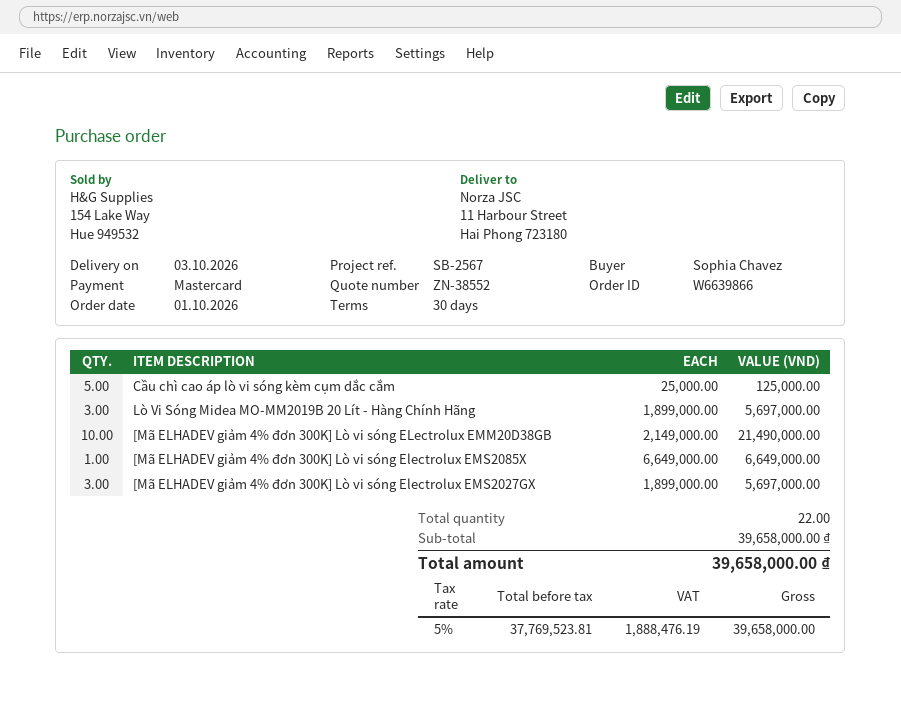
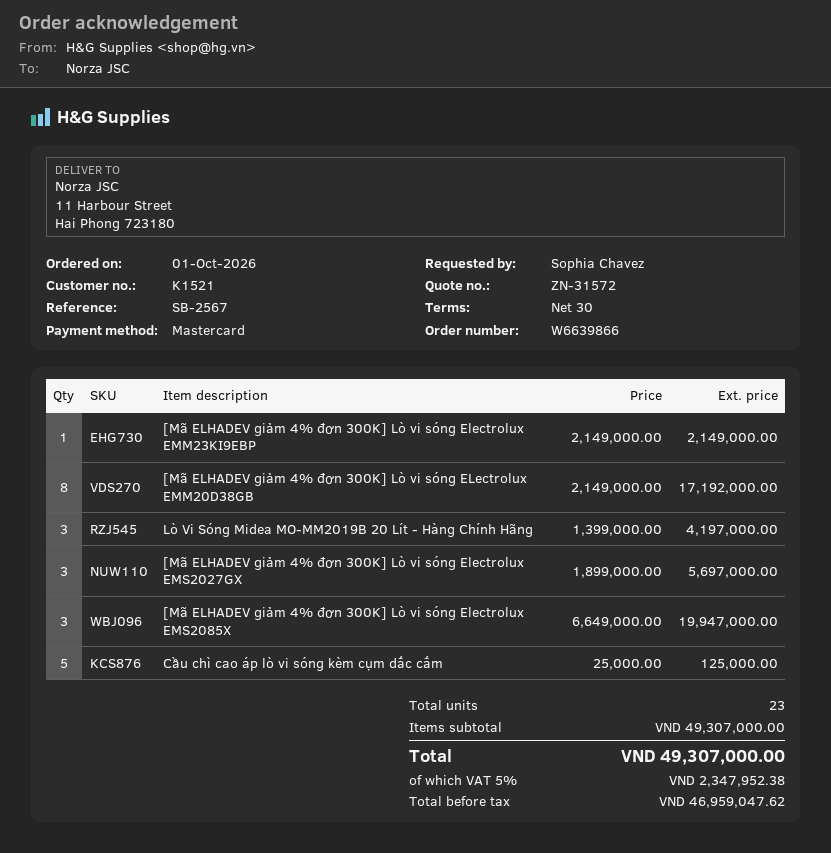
quote number: ZN-38552 -> ZN-31572
Lò Vi Sóng Midea MO-MM2019B 20 Lít - Hàng Chính Hãng: 3 x 1899000.00 = 5697000.00 -> 3 x 1399000.00 = 4197000.00
[Mã ELHADEV giảm 4% đơn 300K] Lò vi sóng ELectrolux EMM20D38GB: 10 x 2149000.00 = 21490000.00 -> 8 x 2149000.00 = 17192000.00
[Mã ELHADEV giảm 4% đơn 300K] Lò vi sóng Electrolux EMS2085X: 1 x 6649000.00 = 6649000.00 -> 3 x 6649000.00 = 19947000.00
[Mã ELHADEV giảm 4% đơn 300K] Lò vi sóng Electrolux EMM23KI9EBP: none -> 1 x 2149000.00 = 2149000.00
total quantity: 22 -> 23
subtotal: 39658000.00 -> 49307000.00
net: 37769523.81 -> 46959047.62
tax: 5% = 1888476.19 -> 5% = 2347952.38
total: 39658000.00 -> 49307000.00

